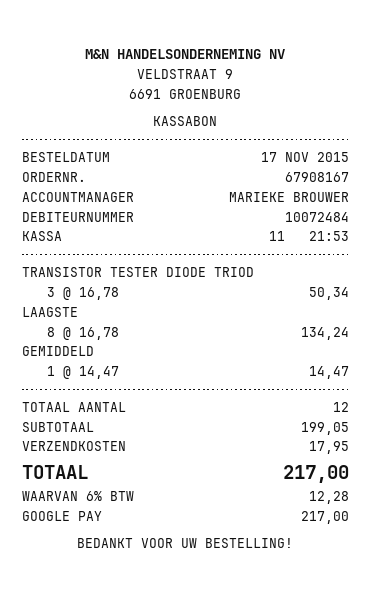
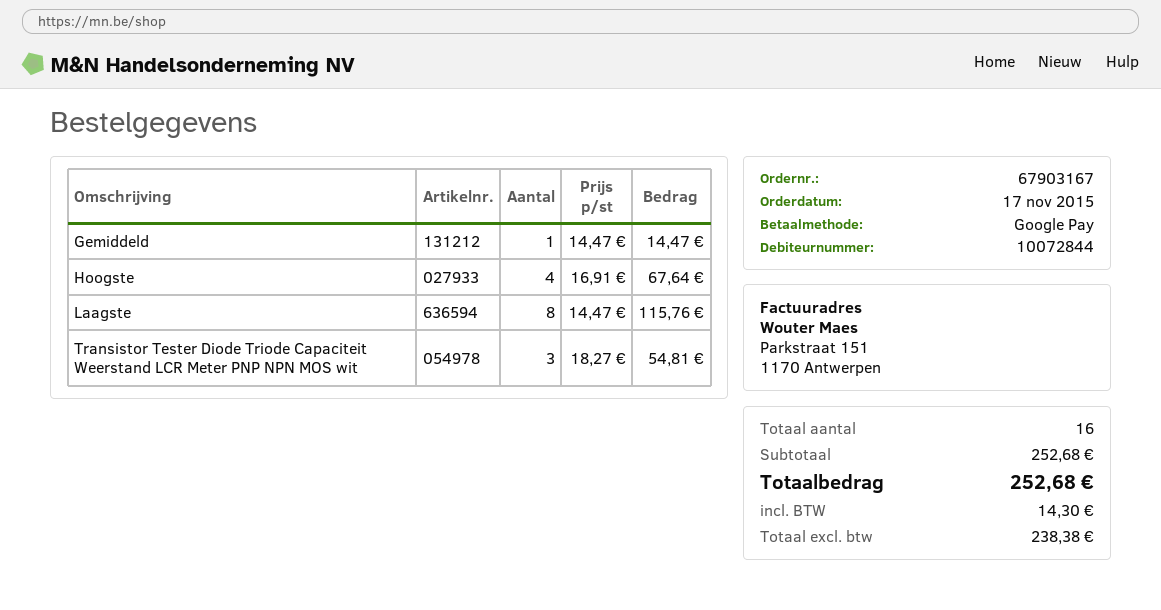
order number: 67908167 -> 67903167
customer number: 10072484 -> 10072844
TRANSISTOR TESTER DIODE TRIOD: 3 x 16.78 = 50.34 -> 3 x 18.27 = 54.81
LAAGSTE: 8 x 16.78 = 134.24 -> 8 x 14.47 = 115.76
Hoogste: none -> 4 x 16.91 = 67.64
total quantity: 12 -> 16
subtotal: 199.05 -> 252.68
shipping: 17.95 -> none
tax: 12.28 -> 14.30
total: 217.00 -> 252.68

